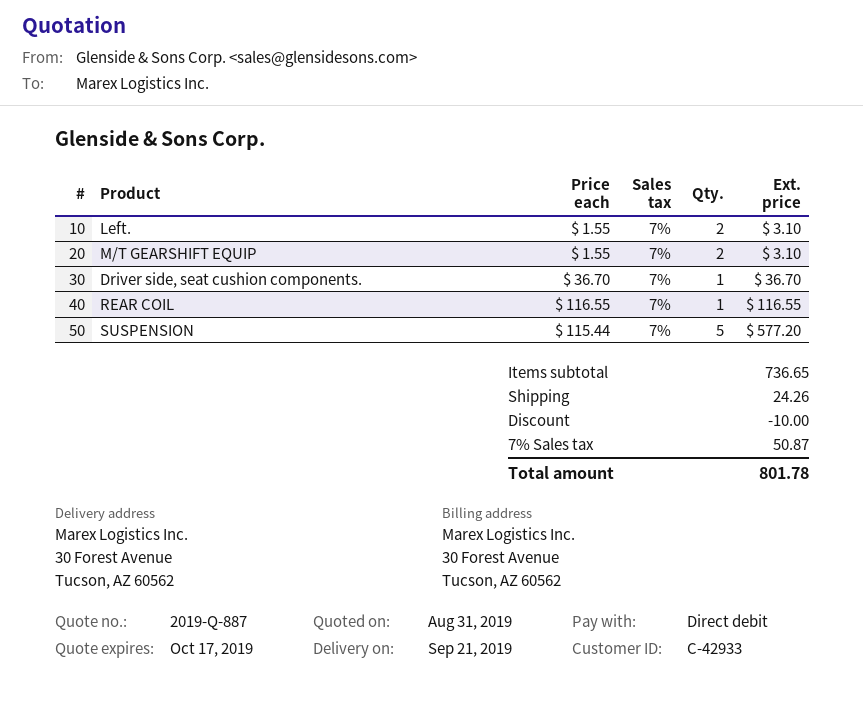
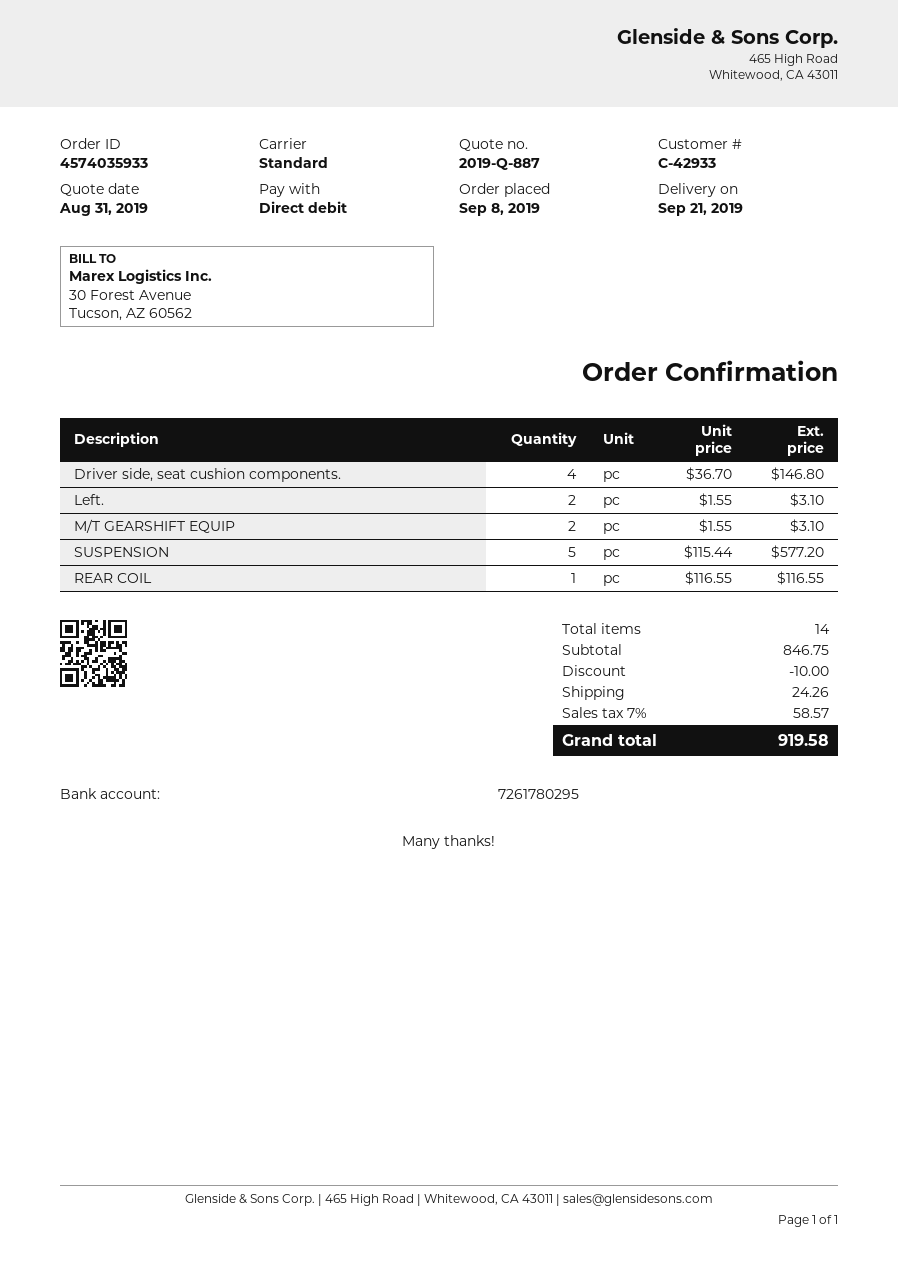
Driver side, seat cushion components.: 1 x 36.70 = 36.70 -> 4 x 36.70 = 146.80
subtotal: 736.65 -> 846.75
tax: 7% = 50.87 -> 7% = 58.57
total: 801.78 -> 919.58

